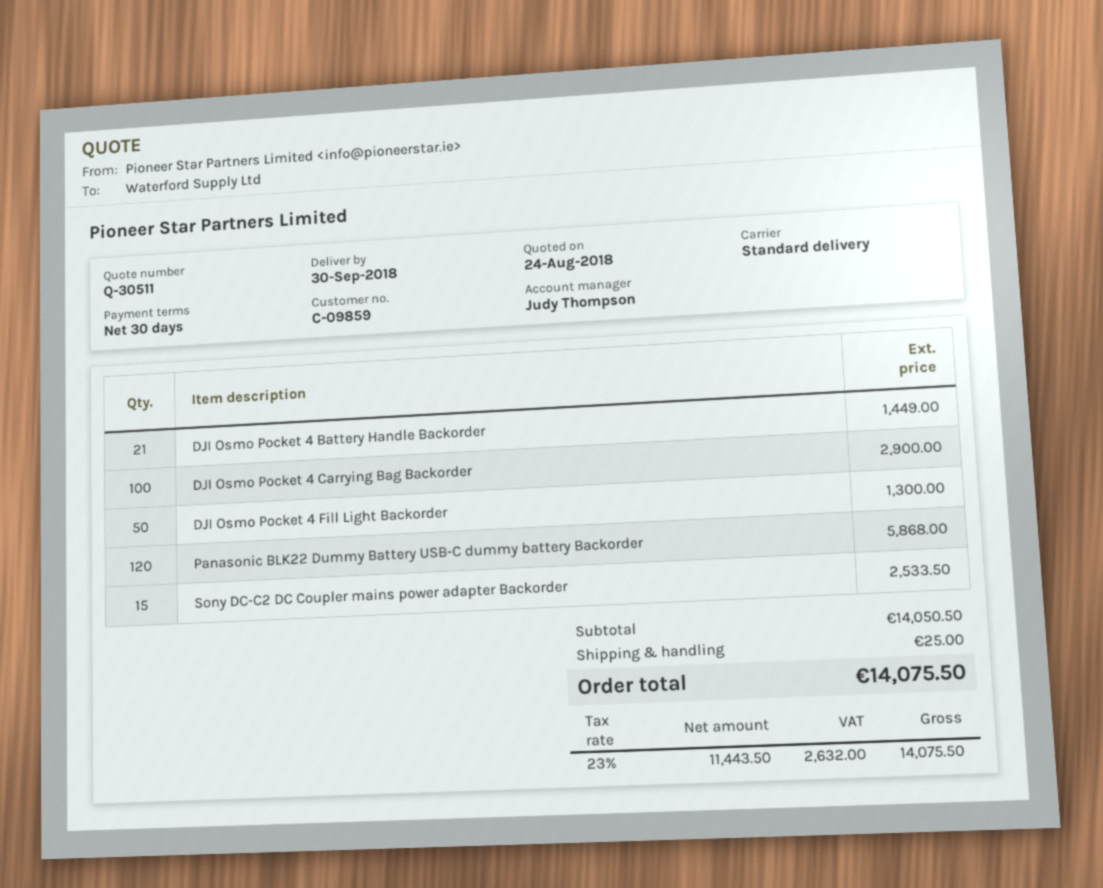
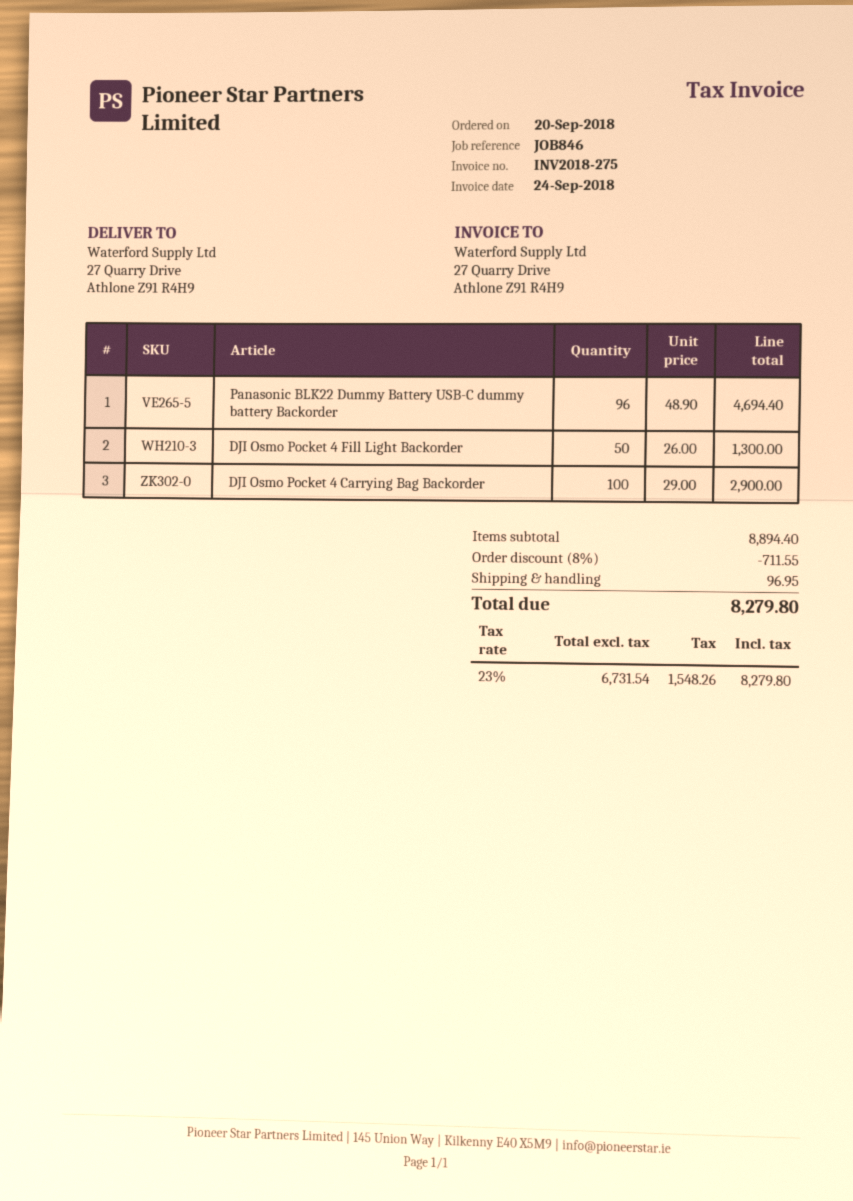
DJI Osmo Pocket 4 Battery Handle Backorder: 21 for 1449.00 -> none
Panasonic BLK22 Dummy Battery USB-C dummy battery Backorder: 120 for 5868.00 -> 96 for 4694.40
Sony DC-C2 DC Coupler mains power adapter Backorder: 15 for 2533.50 -> none
subtotal: 14050.50 -> 8894.40
discount: none -> 8% = 711.55
shipping: 25.00 -> 96.95
net: 11443.50 -> 6731.54
tax: 23% = 2632.00 -> 23% = 1548.26
total: 14075.50 -> 8279.80

